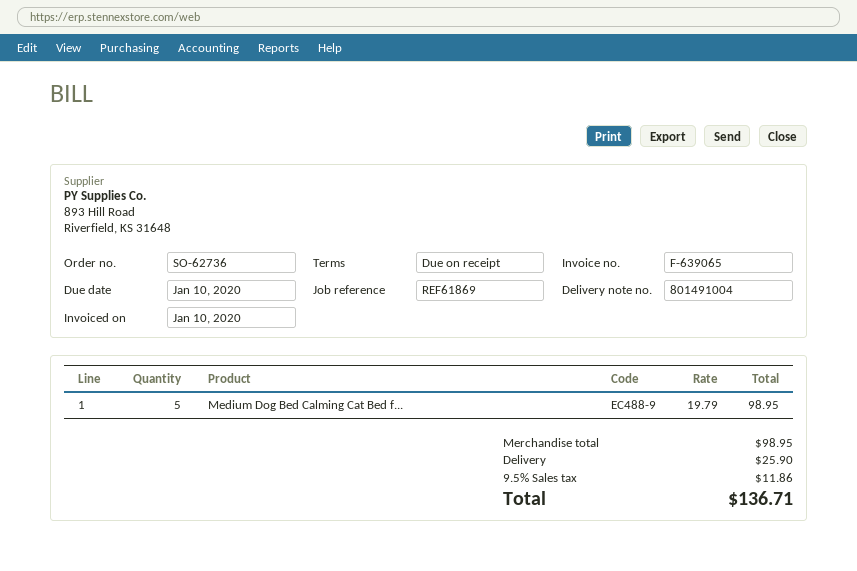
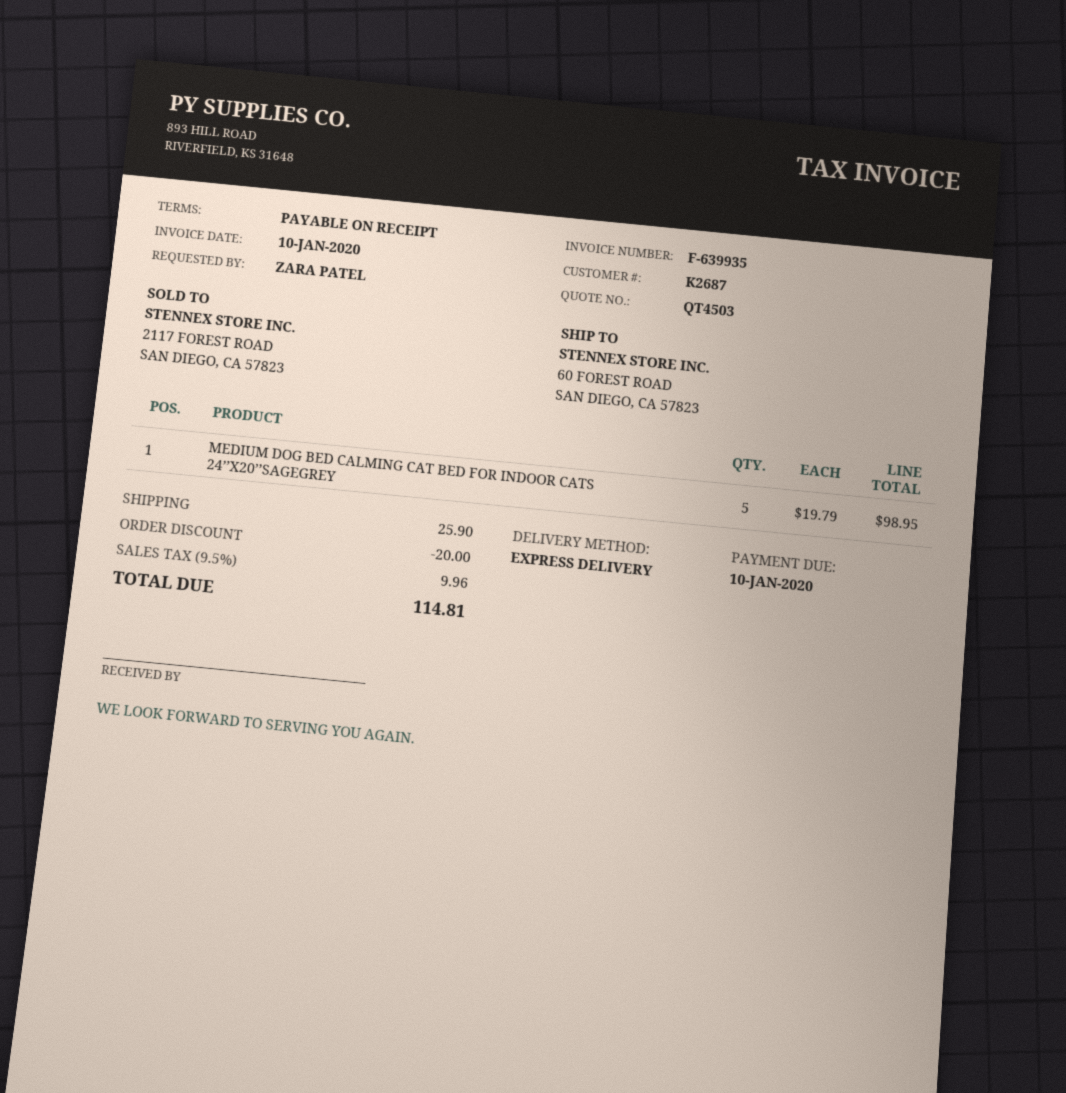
invoice number: F-639065 -> F-639935
discount: none -> 20.00
tax: 9.5% = 11.86 -> 9.5% = 9.96
total: 136.71 -> 114.81

